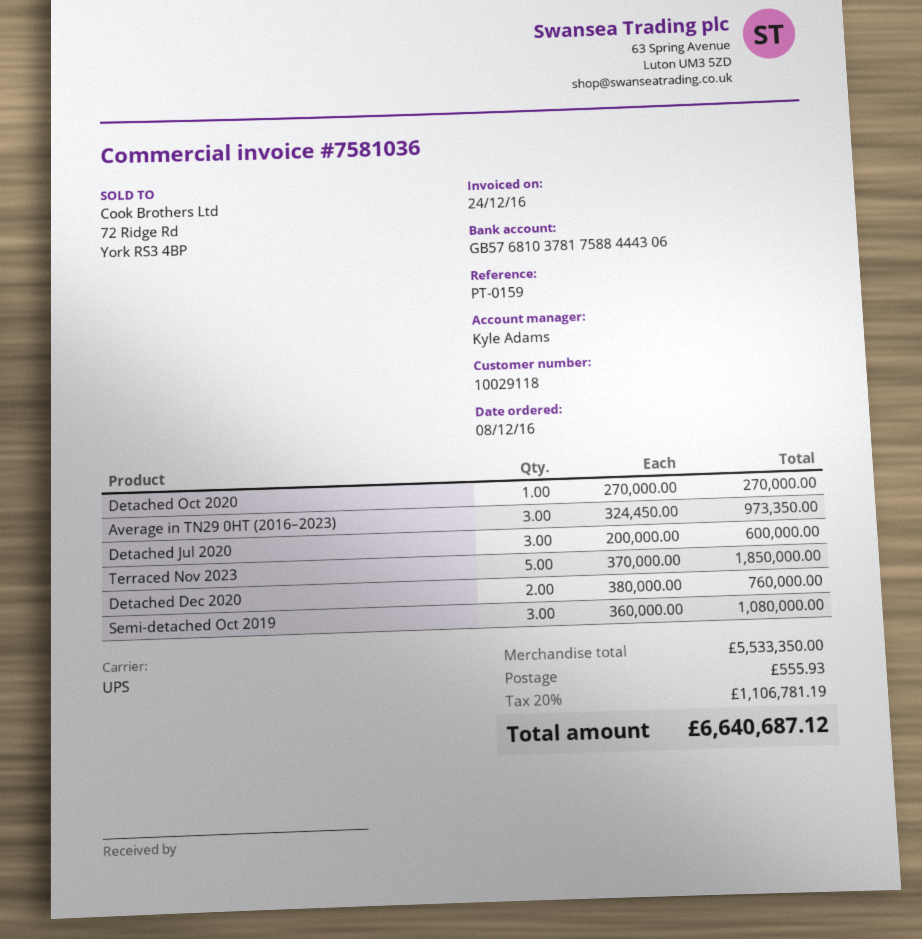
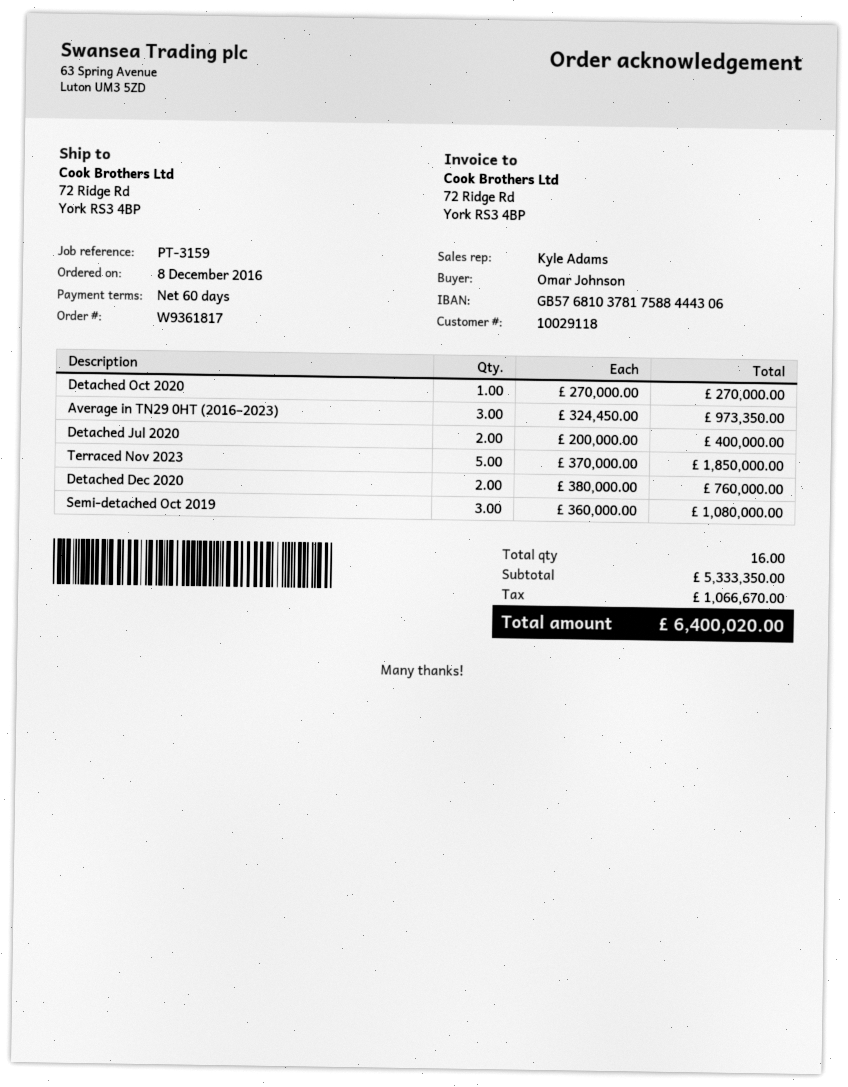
reference: PT-0159 -> PT-3159
Detached Jul 2020: 3 x 200000.00 = 600000.00 -> 2 x 200000.00 = 400000.00
subtotal: 5533350.00 -> 5333350.00
shipping: 555.93 -> none
tax: 1106781.19 -> 1066670.00
total: 6640687.12 -> 6400020.00

